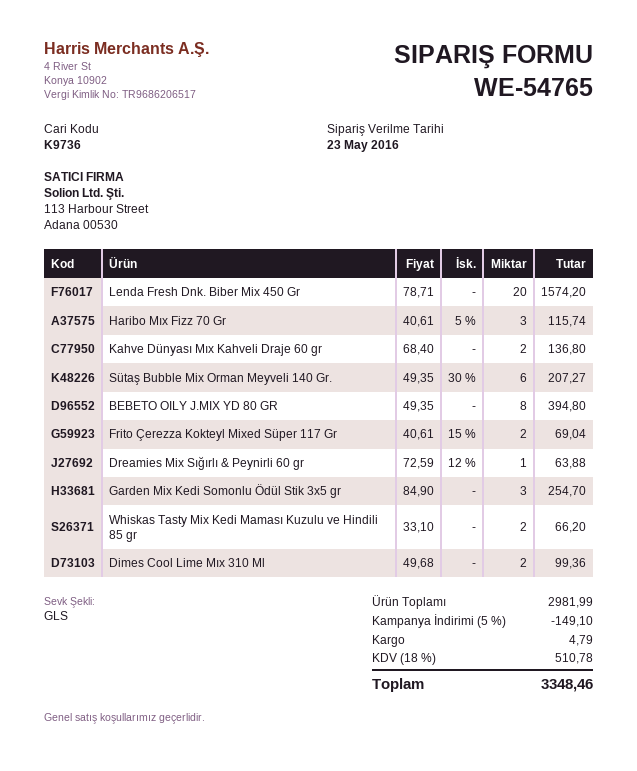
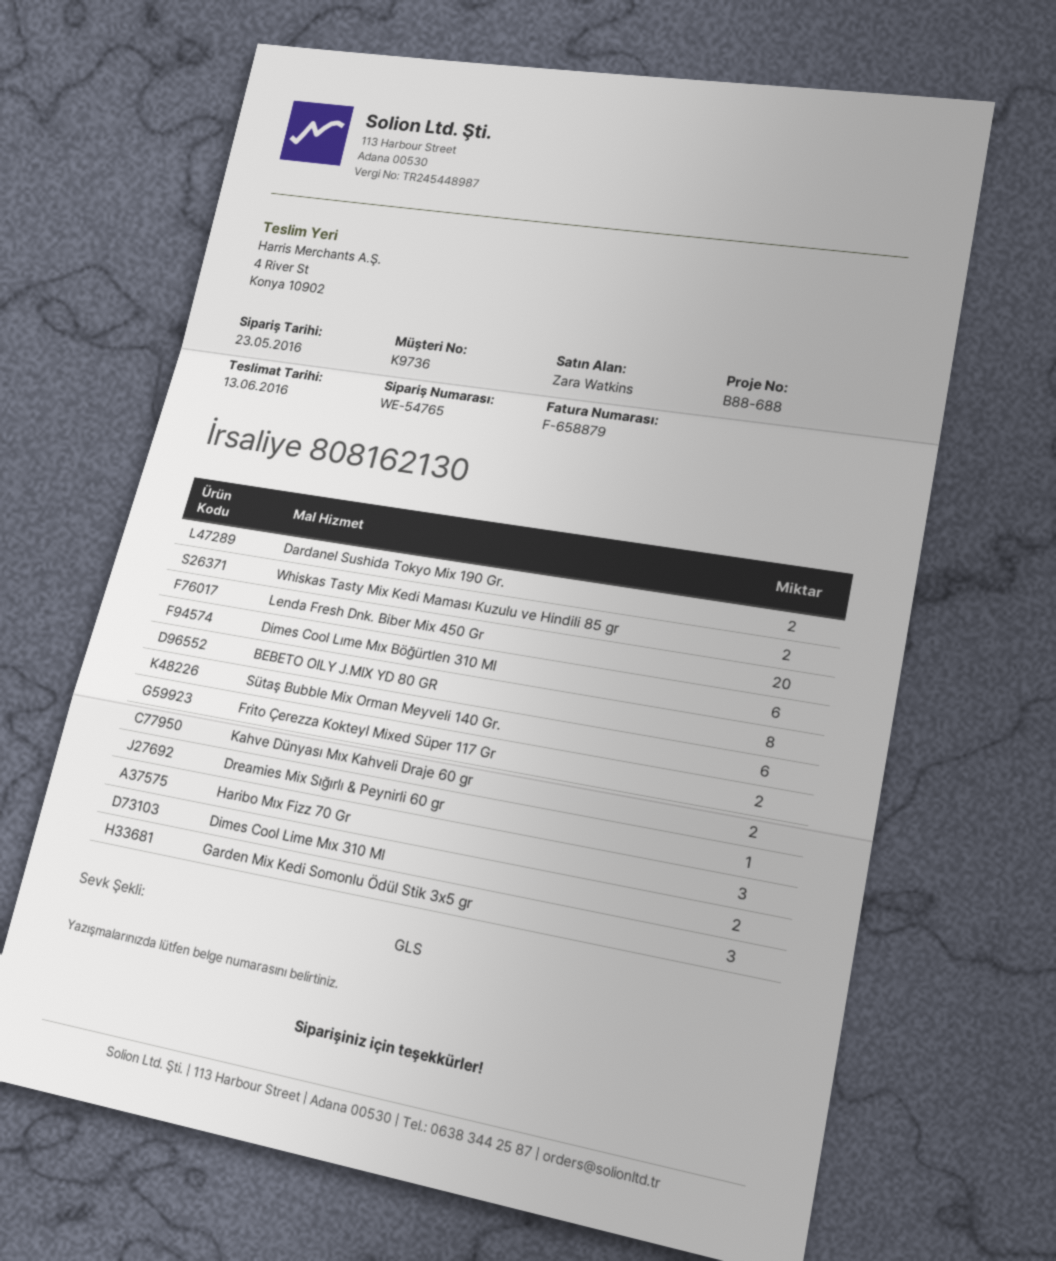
Dardanel Sushida Tokyo Mix 190 Gr.: none -> 2
Dimes Cool Lıme Mıx Böğürtlen 310 Ml: none -> 6

